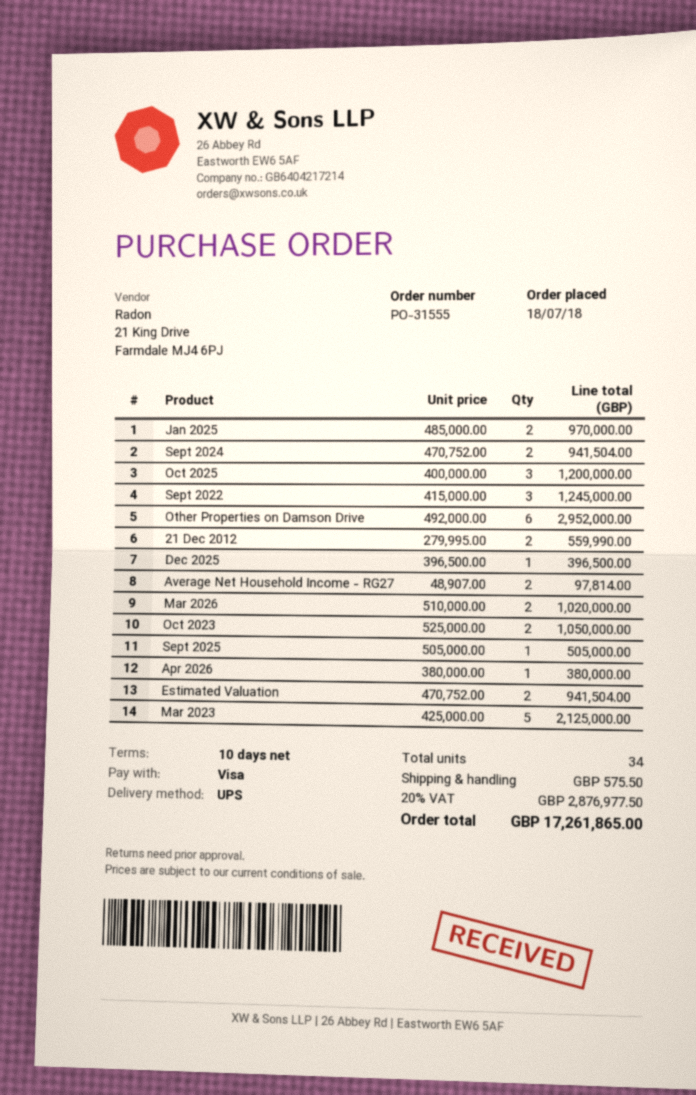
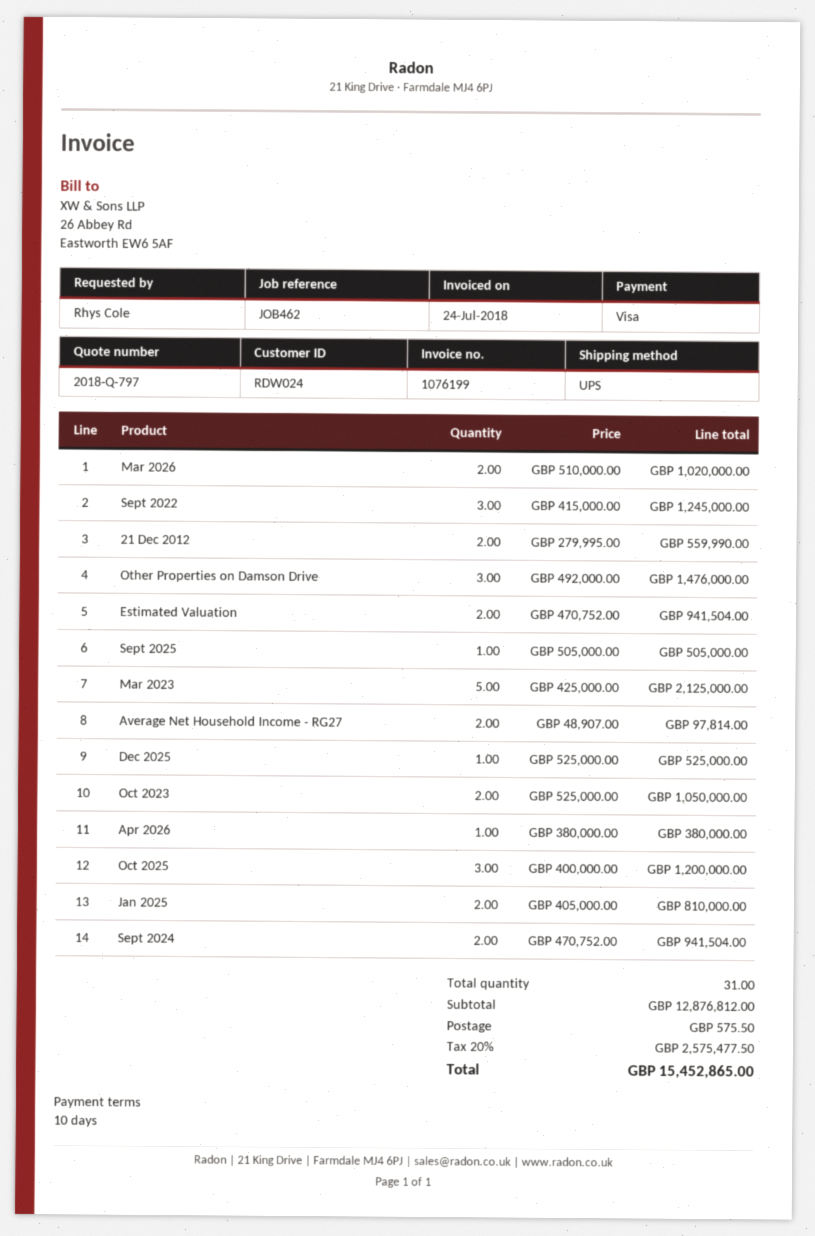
Jan 2025: 2 x 485000.00 = 970000.00 -> 2 x 405000.00 = 810000.00
Other Properties on Damson Drive: 6 x 492000.00 = 2952000.00 -> 3 x 492000.00 = 1476000.00
Dec 2025: 1 x 396500.00 = 396500.00 -> 1 x 525000.00 = 525000.00
total quantity: 34 -> 31
tax: 20% = 2876977.50 -> 20% = 2575477.50
total: 17261865.00 -> 15452865.00

